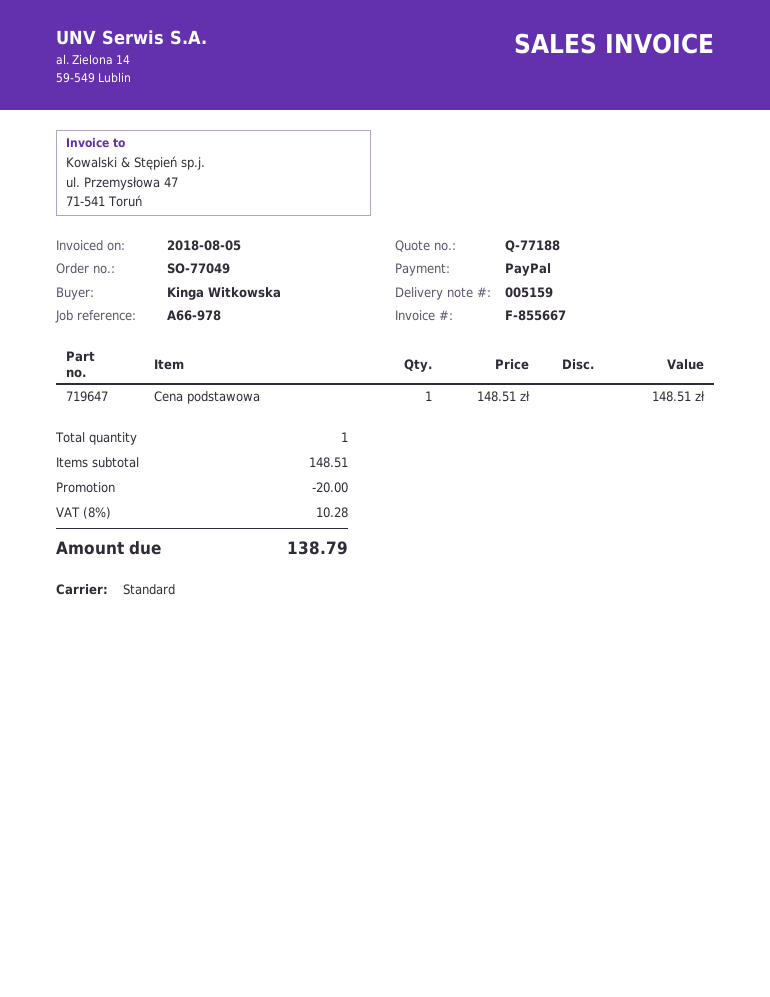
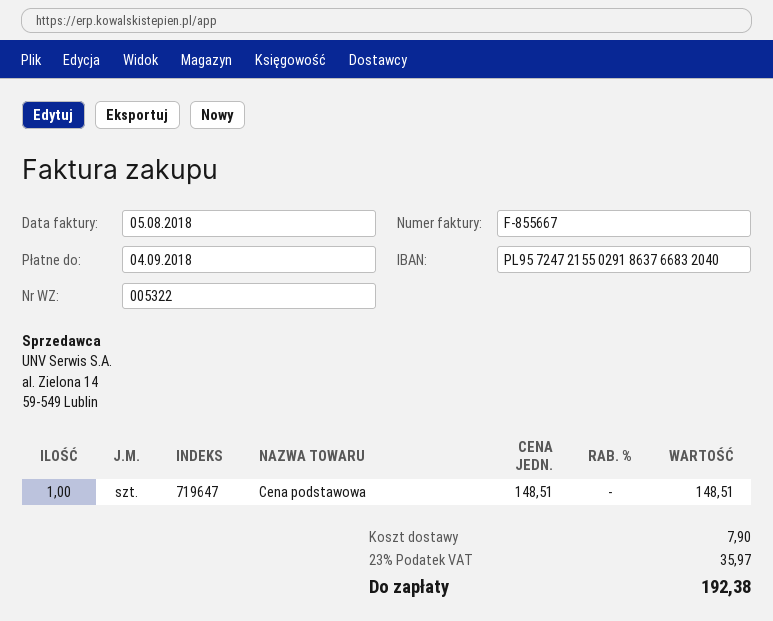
delivery note number: 005159 -> 005322
discount: 20.00 -> none
shipping: none -> 7.90
tax: 8% = 10.28 -> 23% = 35.97
total: 138.79 -> 192.38

